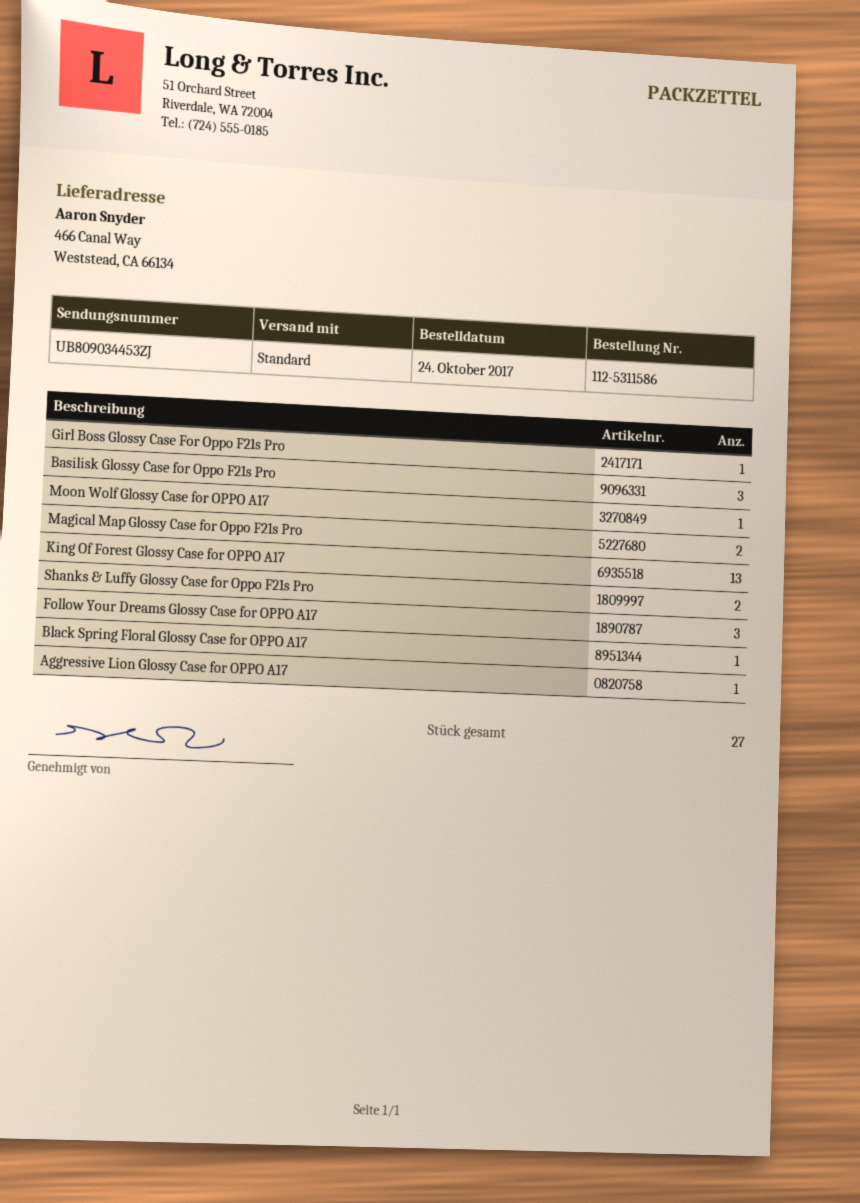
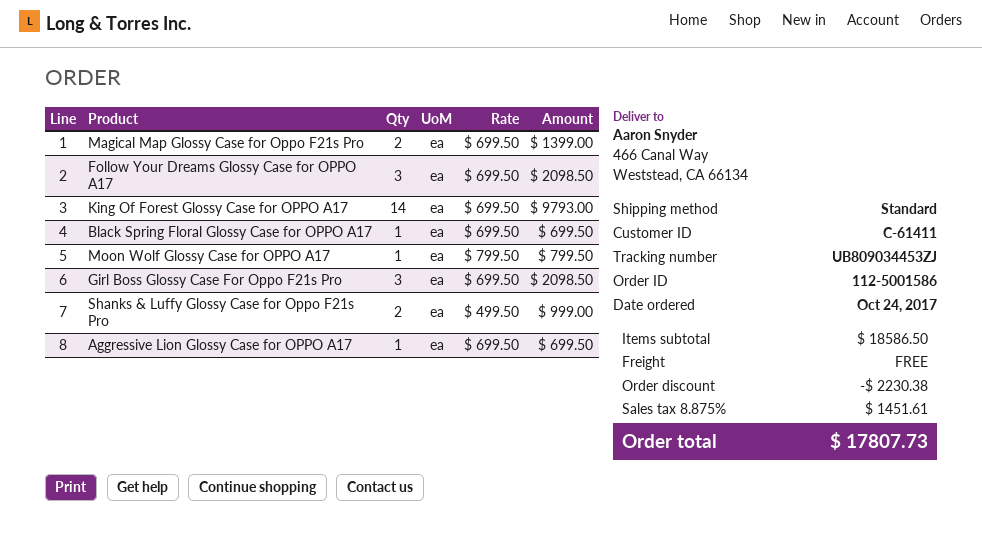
order number: 112-5311586 -> 112-5001586
Girl Boss Glossy Case For Oppo F21s Pro: 1 -> 3
Basilisk Glossy Case for Oppo F21s Pro: 3 -> none
King Of Forest Glossy Case for OPPO A17: 13 -> 14

